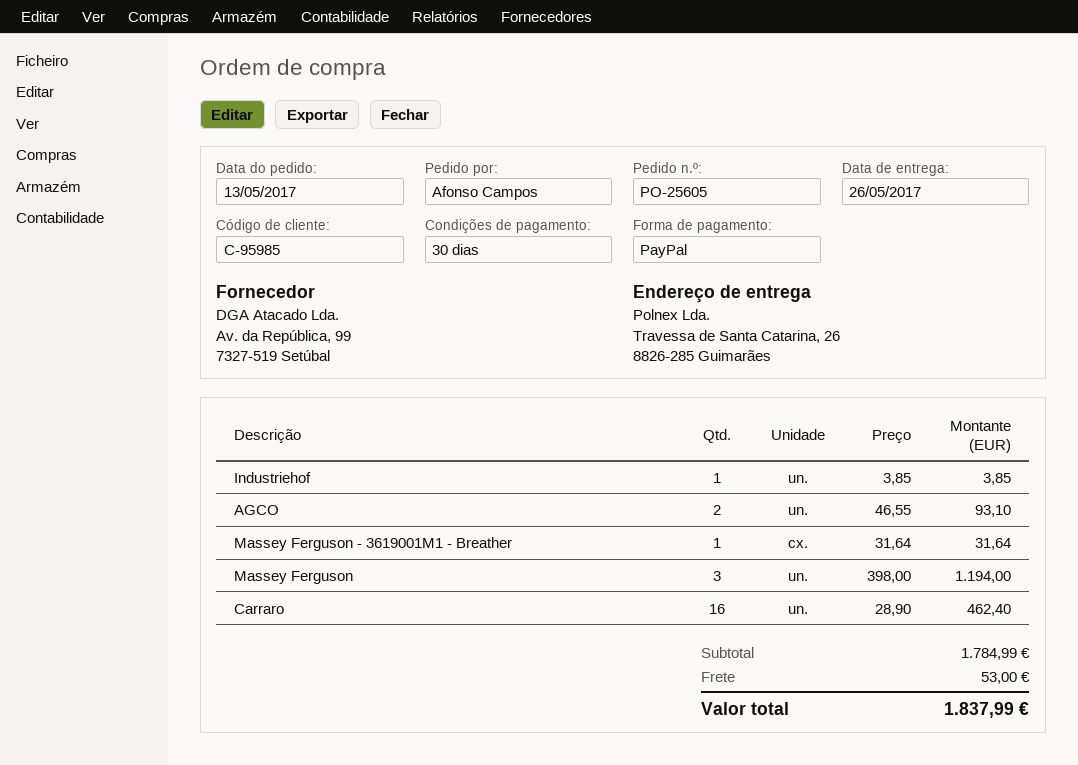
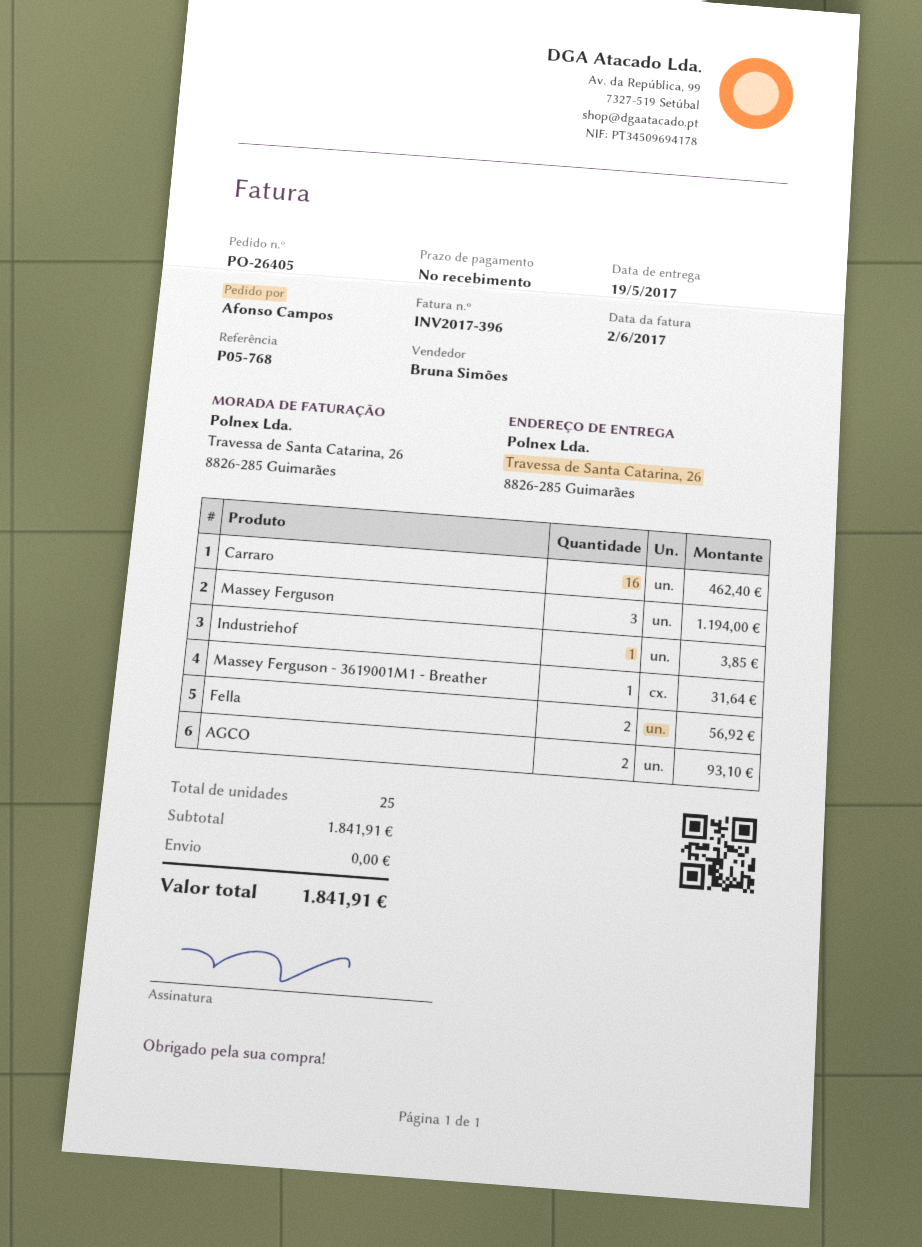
order number: PO-25605 -> PO-26405
delivery date: 2017-05-26 -> 2017-05-19
payment terms: 30 days -> on receipt
Fella: none -> 2 for 56.92
subtotal: 1784.99 -> 1841.91
shipping: 53.00 -> 0.00
total: 1837.99 -> 1841.91

